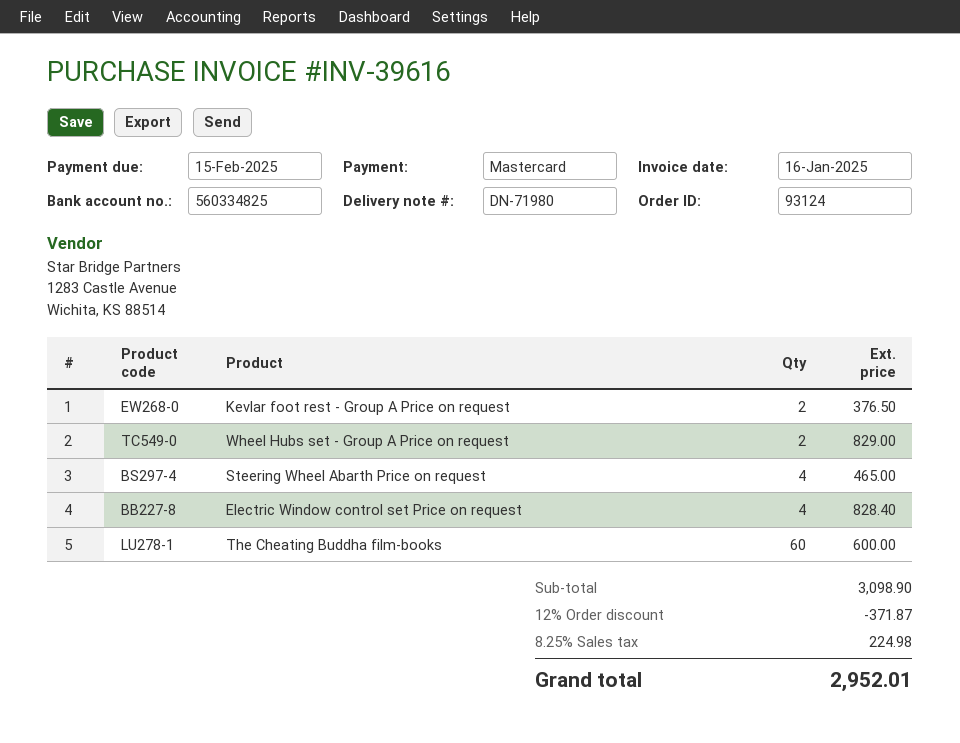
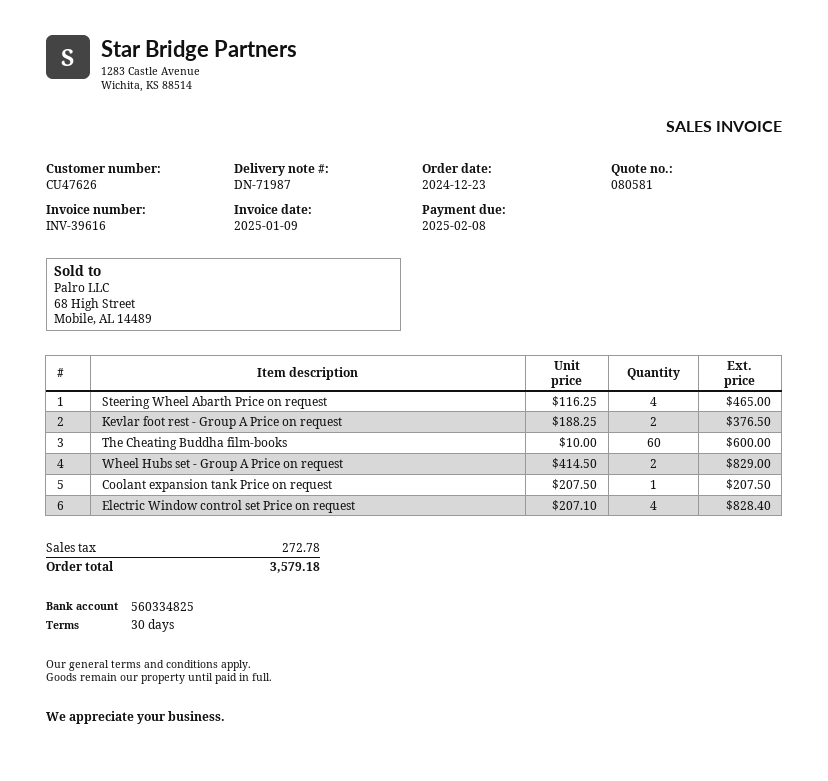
delivery note number: DN-71980 -> DN-71987
invoice date: 2025-01-16 -> 2025-01-09
due date: 2025-02-15 -> 2025-02-08
Coolant expansion tank Price on request: none -> 1 for 207.50
discount: 12% = 371.87 -> none
tax: 224.98 -> 272.78
total: 2952.01 -> 3579.18

